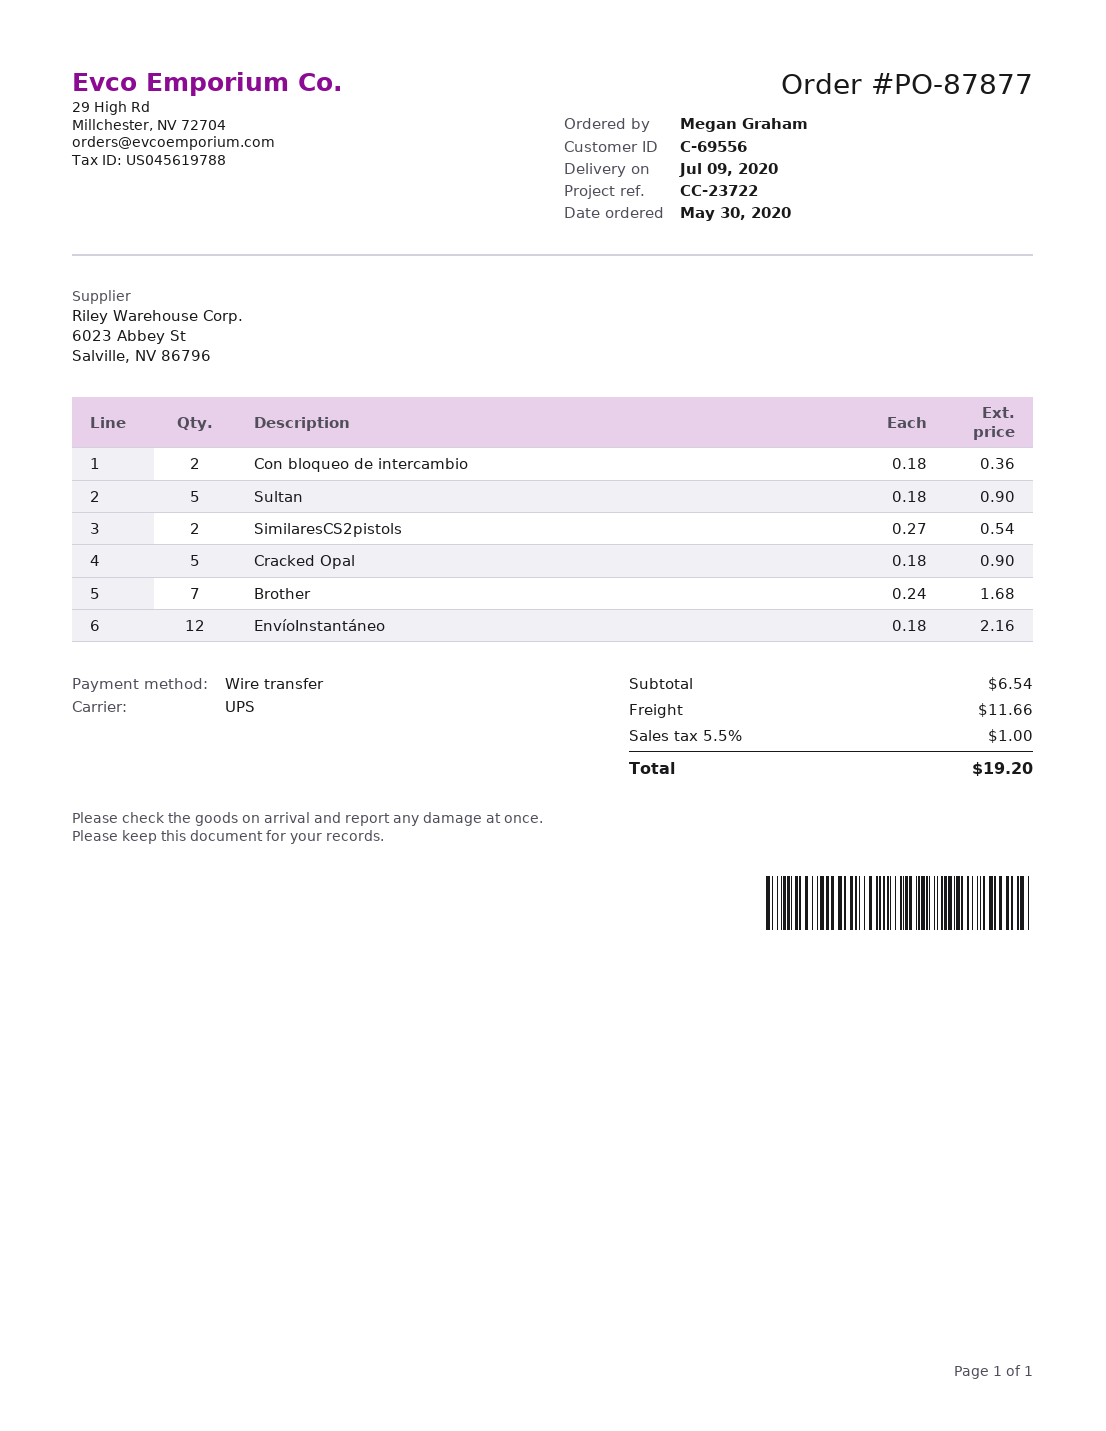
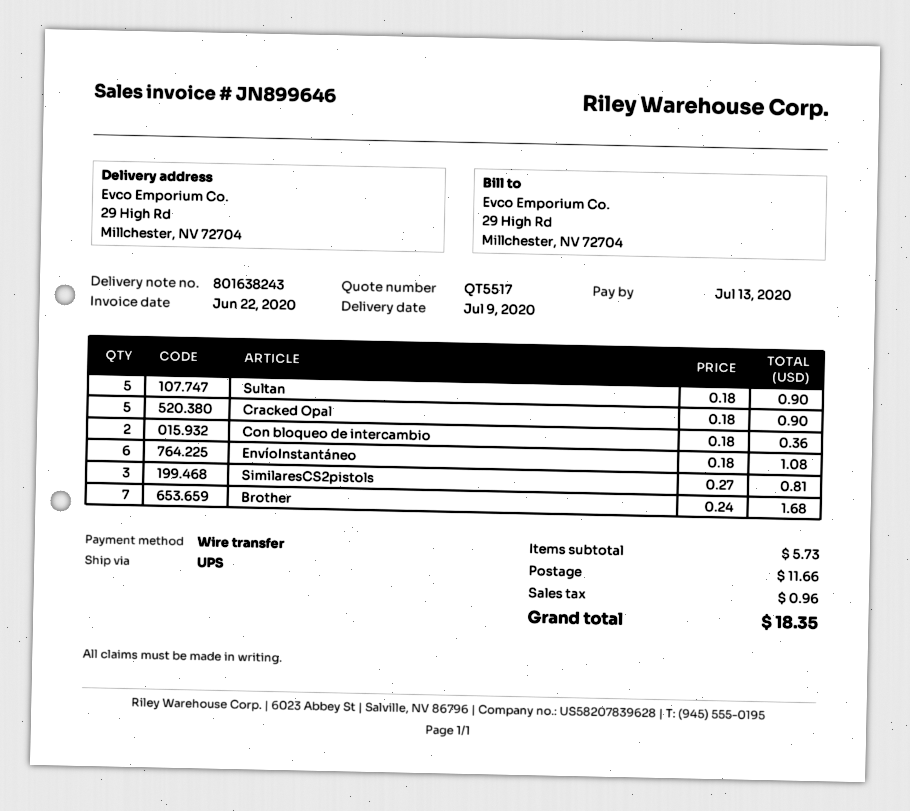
SimilaresCS2pistols: 2 x 0.27 = 0.54 -> 3 x 0.27 = 0.81
EnvíoInstantáneo: 12 x 0.18 = 2.16 -> 6 x 0.18 = 1.08
subtotal: 6.54 -> 5.73
tax: 1.00 -> 0.96
total: 19.20 -> 18.35

